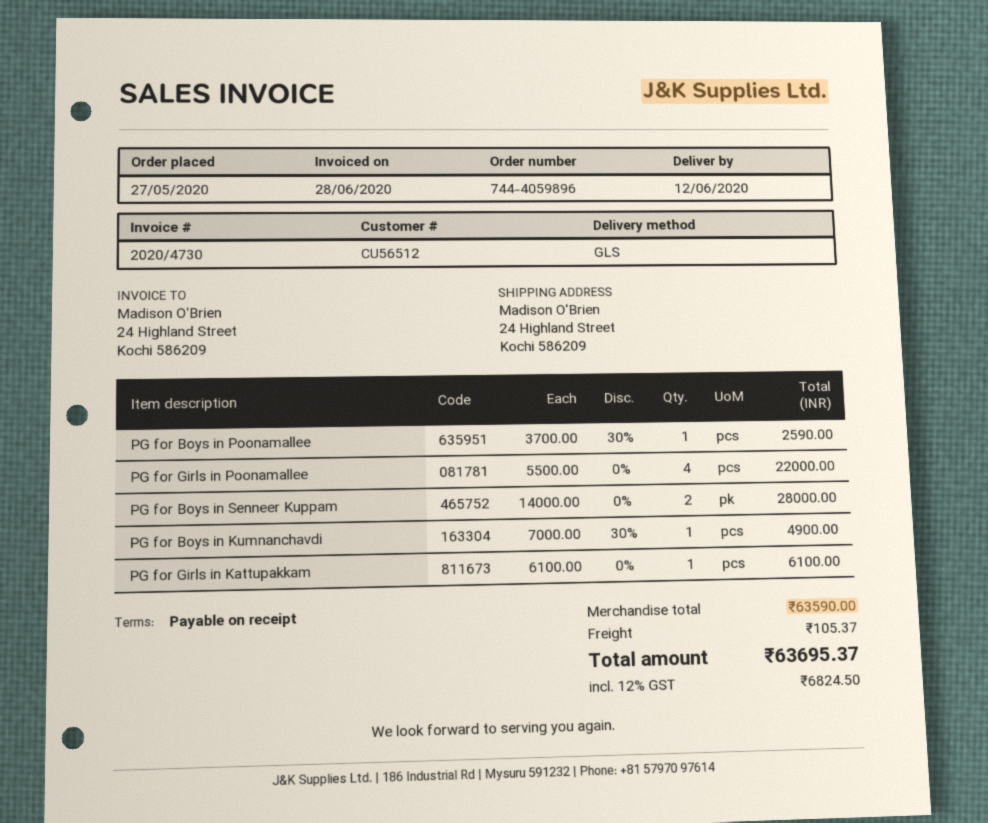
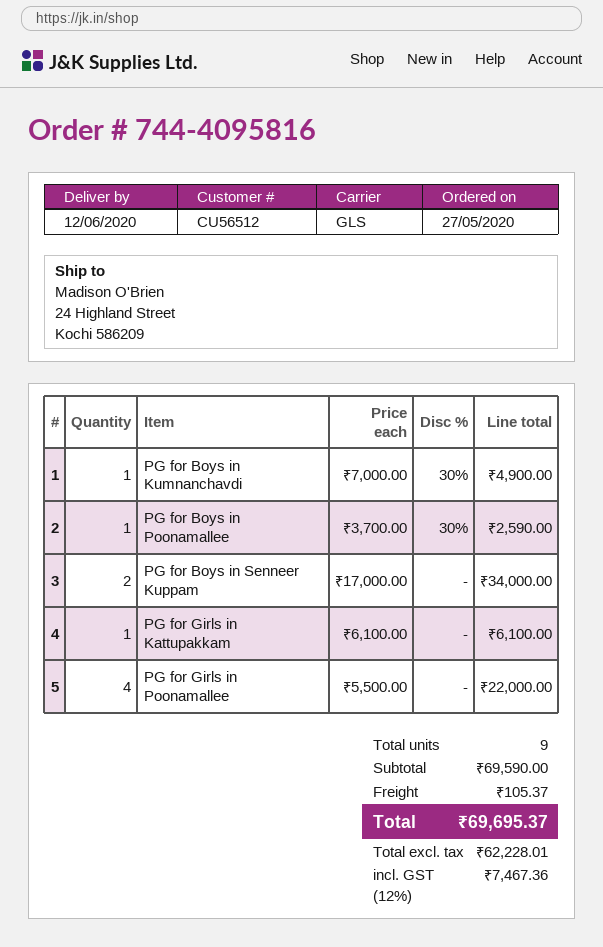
order number: 744-4059896 -> 744-4095816
PG for Boys in Senneer Kuppam: 2 x 14000.00 = 28000.00 -> 2 x 17000.00 = 34000.00
subtotal: 63590.00 -> 69590.00
tax: 12% = 6824.50 -> 12% = 7467.36
total: 63695.37 -> 69695.37

